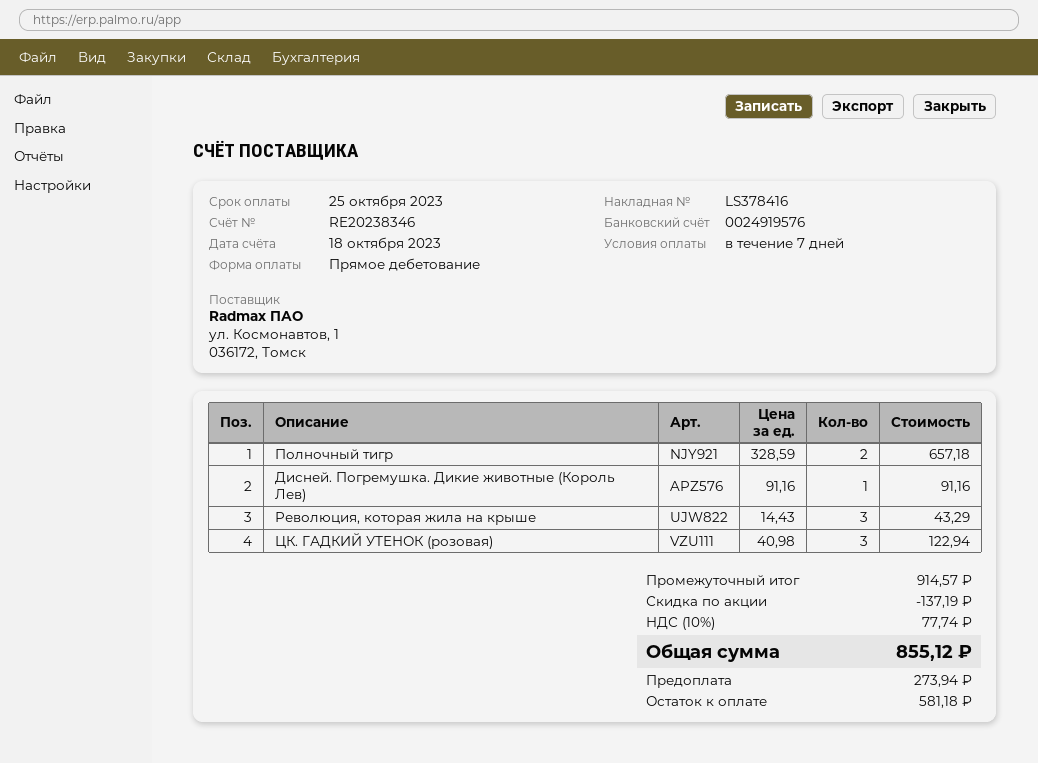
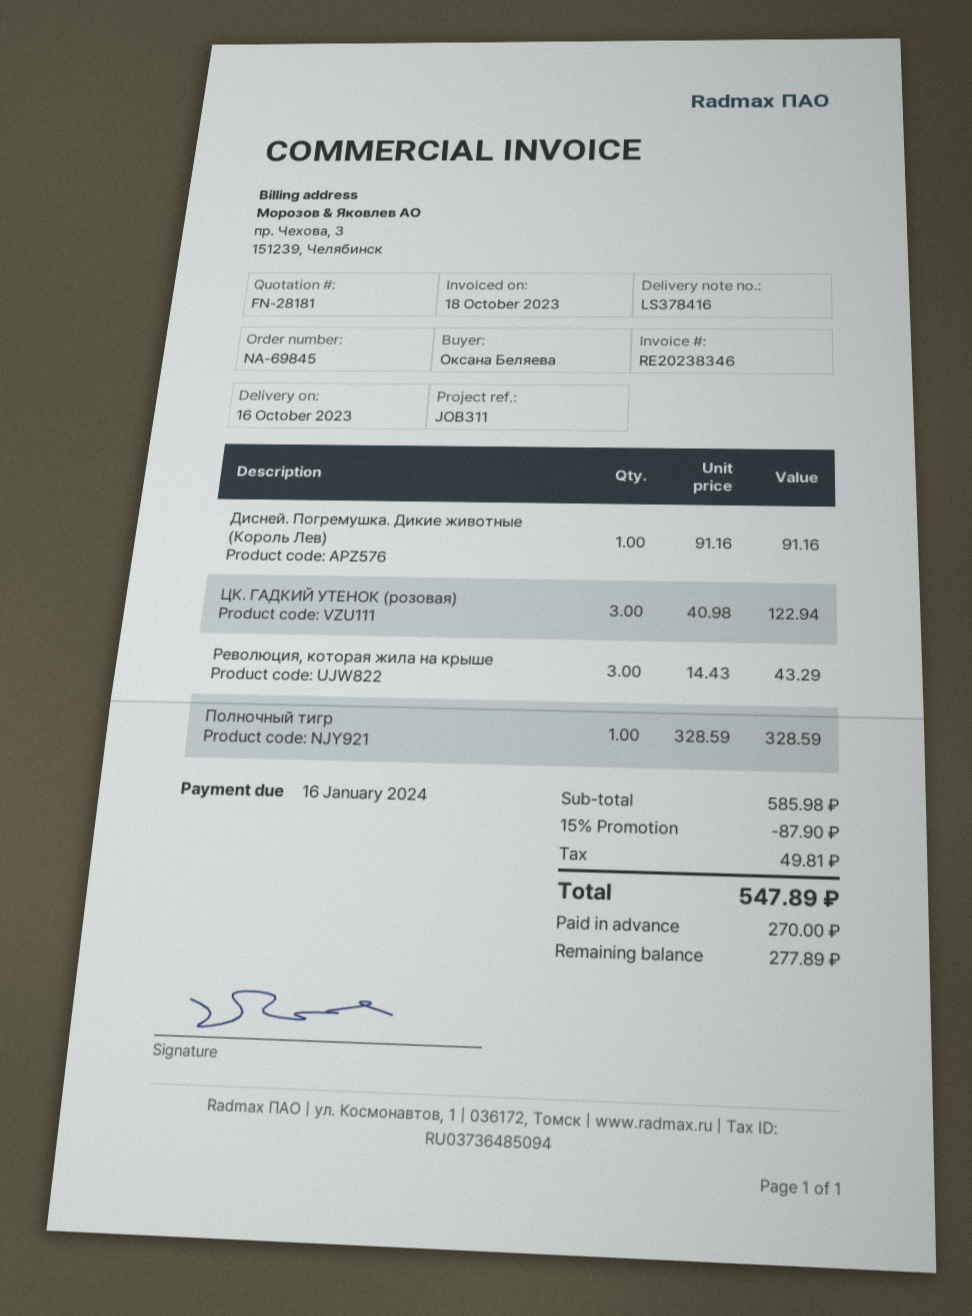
due date: 2023-10-25 -> 2024-01-16
Полночный тигр: 2 x 328.59 = 657.18 -> 1 x 328.59 = 328.59
subtotal: 914.57 -> 585.98
discount: 137.19 -> 87.90
tax: 77.74 -> 49.81
total: 855.12 -> 547.89
deposit: 273.94 -> 270.00
balance: 581.18 -> 277.89

